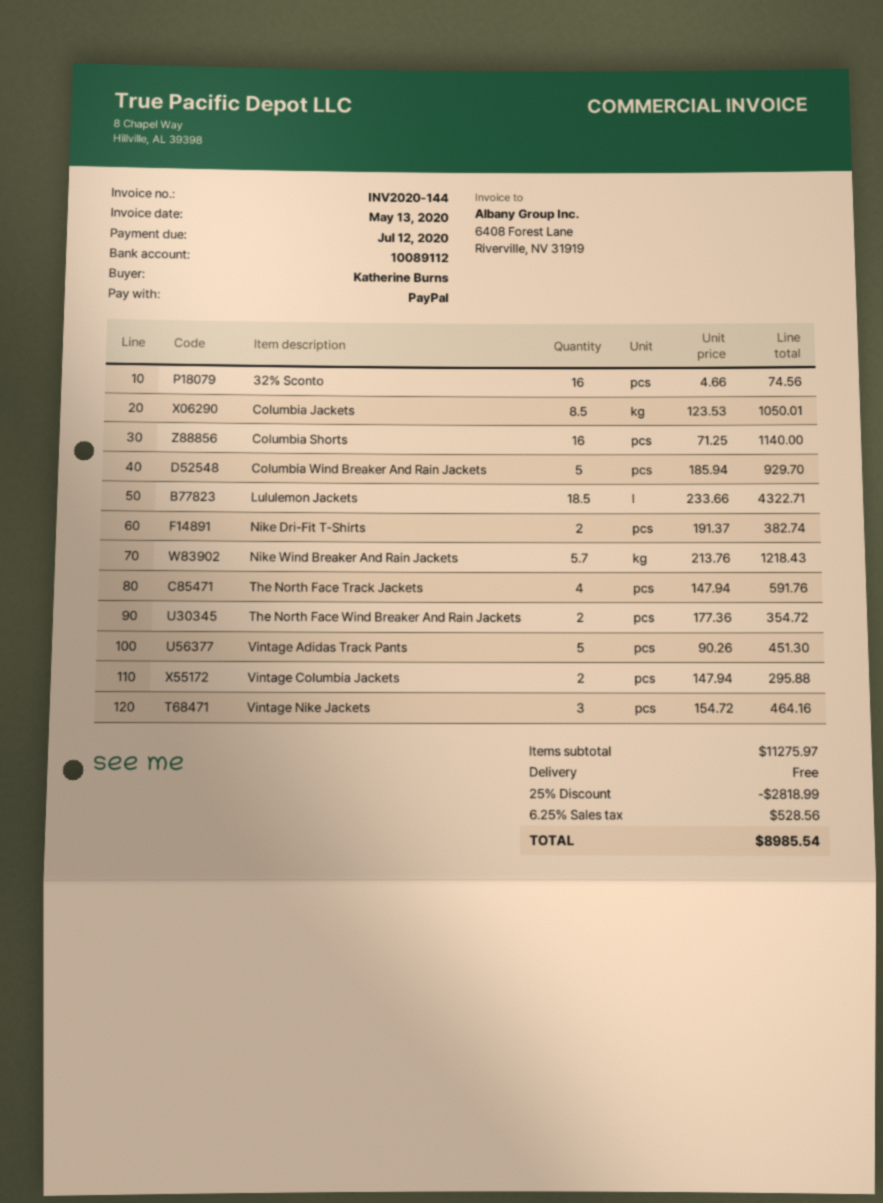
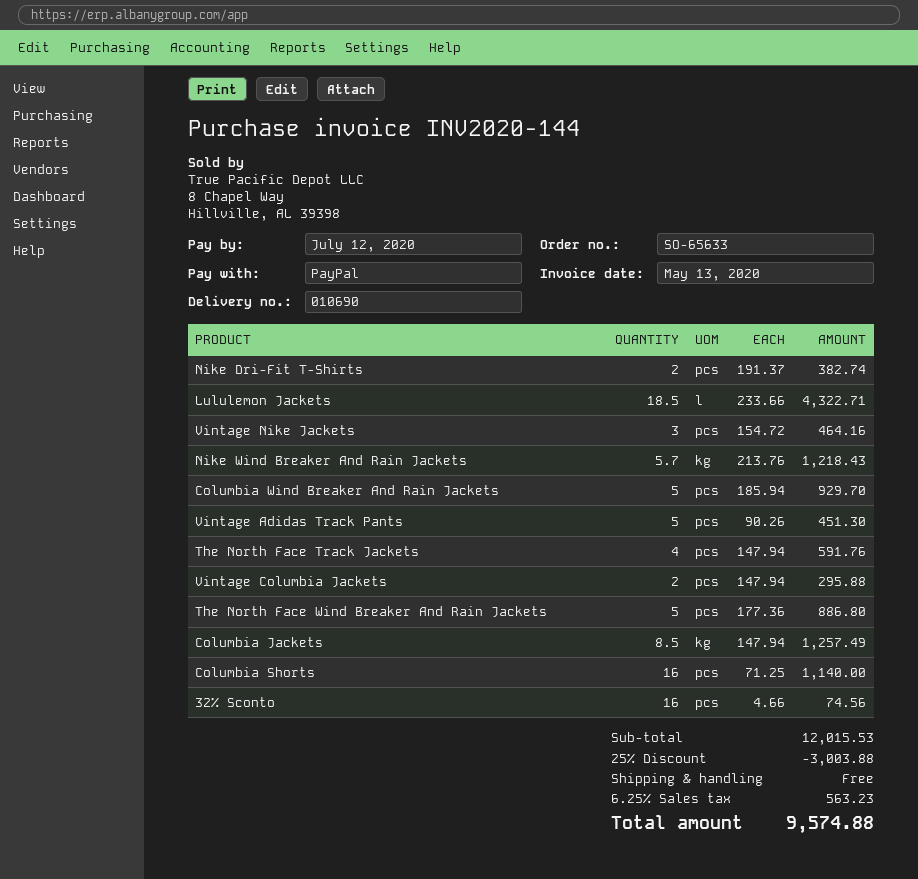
Columbia Jackets: 8.5 x 123.53 = 1050.01 -> 8.5 x 147.94 = 1257.49
The North Face Wind Breaker And Rain Jackets: 2 x 177.36 = 354.72 -> 5 x 177.36 = 886.80
subtotal: 11275.97 -> 12015.53
discount: 25% = 2818.99 -> 25% = 3003.88
tax: 6.25% = 528.56 -> 6.25% = 563.23
total: 8985.54 -> 9574.88

